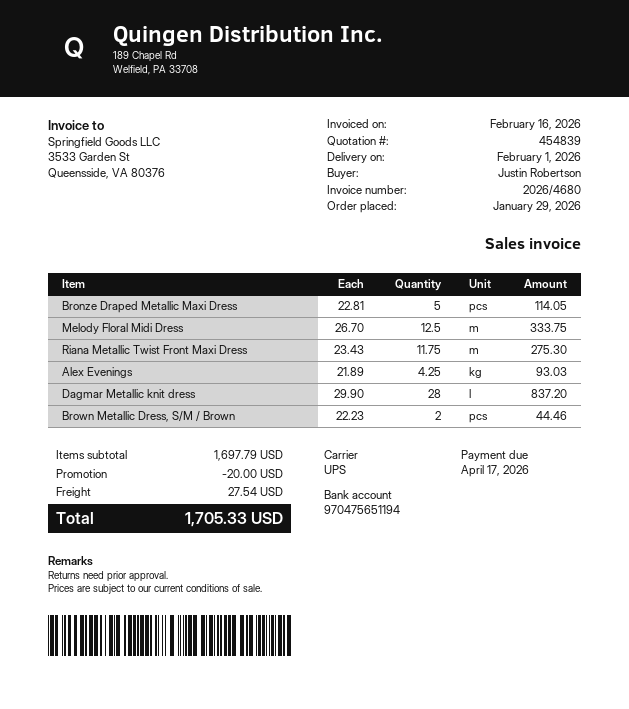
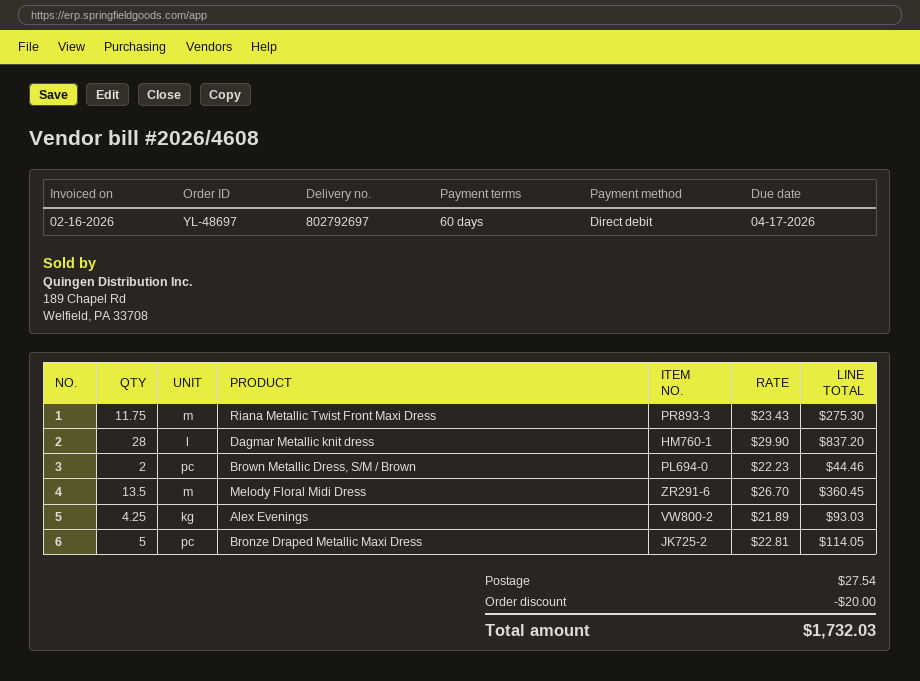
invoice number: 2026/4680 -> 2026/4608
Melody Floral Midi Dress: 12.5 x 26.70 = 333.75 -> 13.5 x 26.70 = 360.45
total: 1705.33 -> 1732.03

